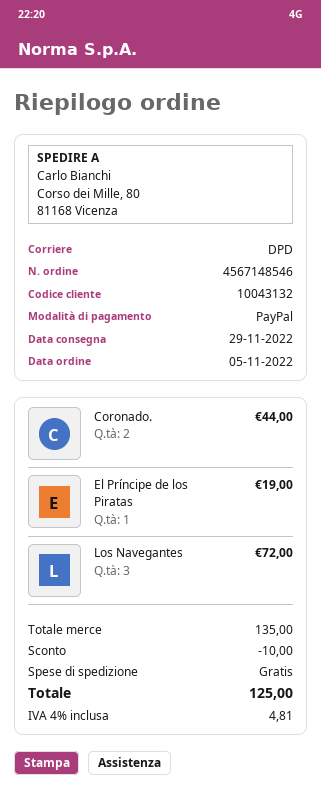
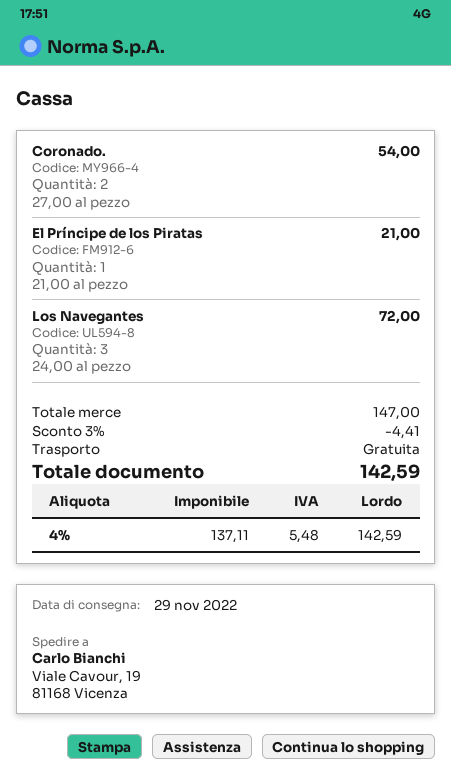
ship to: Corso dei Mille, 80, 81168 Vicenza -> Viale Cavour, 19, 81168 Vicenza
Coronado.: 2 for 44.00 -> 2 for 54.00
El Príncipe de los Piratas: 1 for 19.00 -> 1 for 21.00
subtotal: 135.00 -> 147.00
discount: 10.00 -> 4.41
tax: 4% = 4.81 -> 4% = 5.48
total: 125.00 -> 142.59

